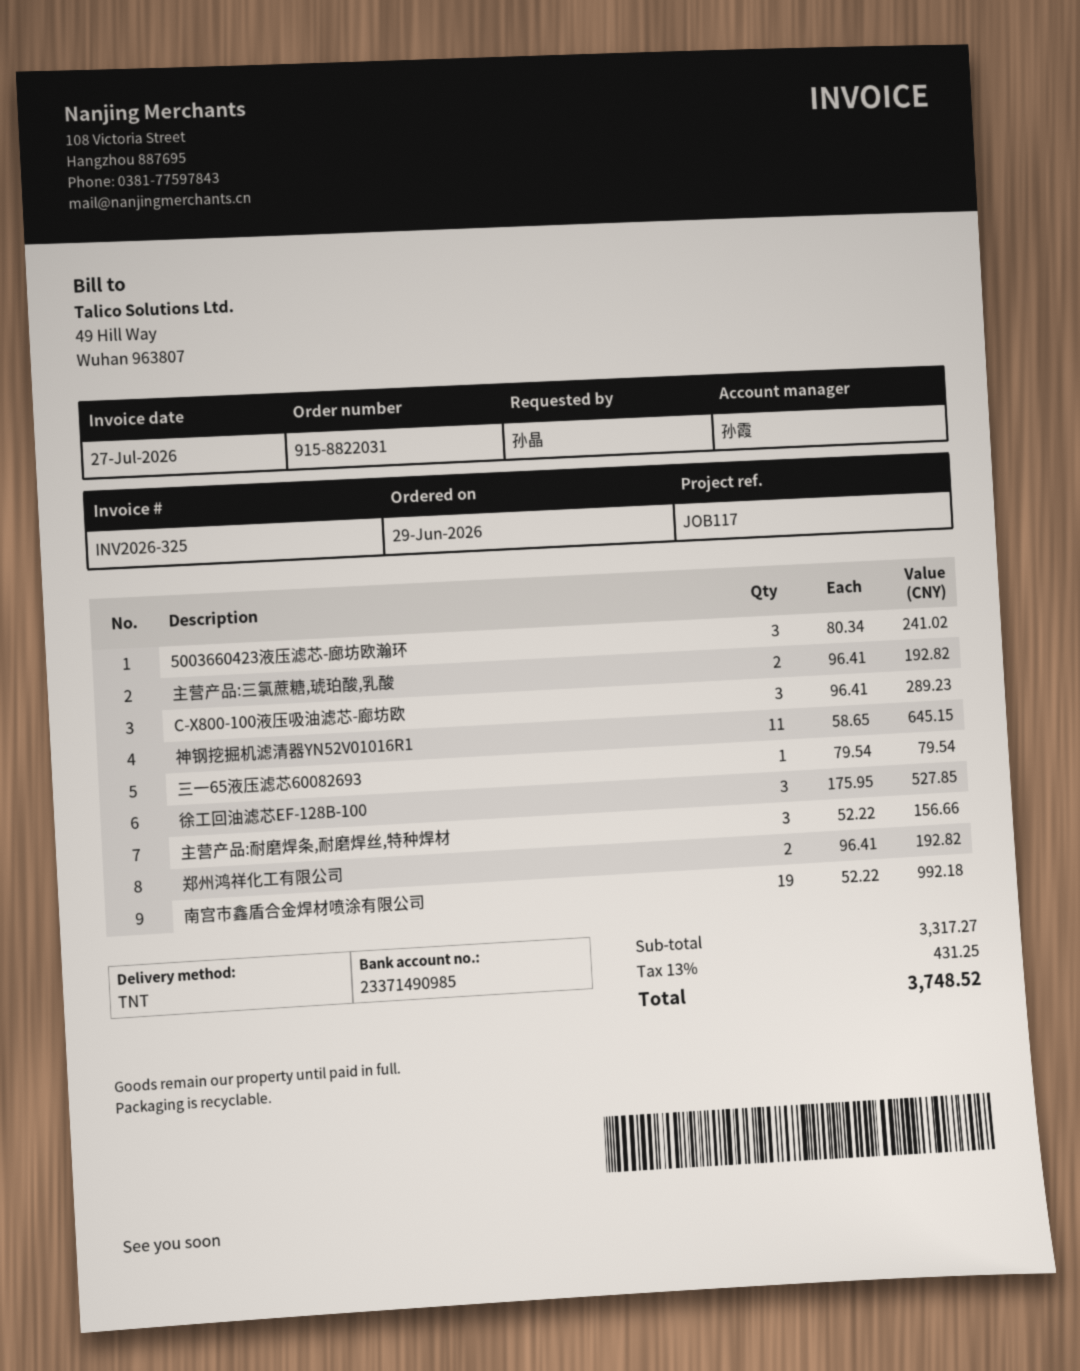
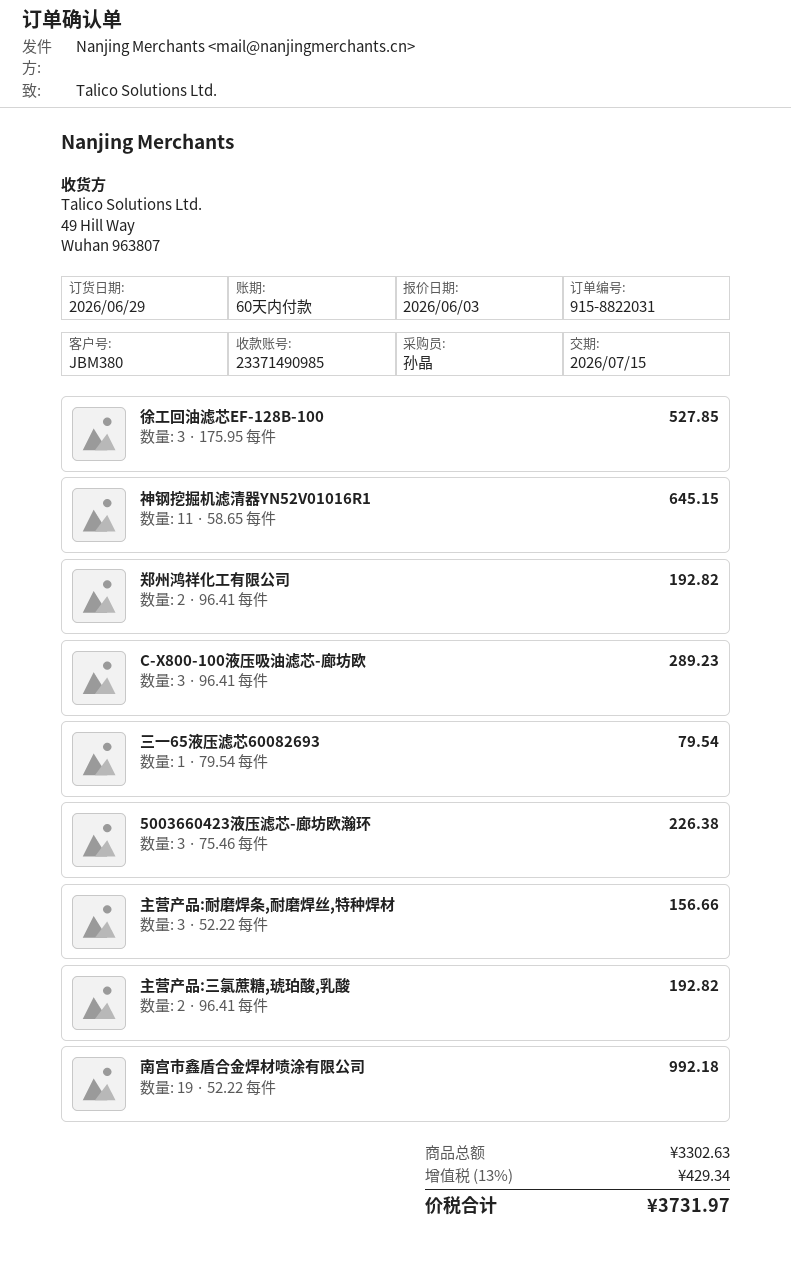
5003660423液压滤芯-廊坊欧瀚环: 3 x 80.34 = 241.02 -> 3 x 75.46 = 226.38
subtotal: 3317.27 -> 3302.63
tax: 13% = 431.25 -> 13% = 429.34
total: 3748.52 -> 3731.97

